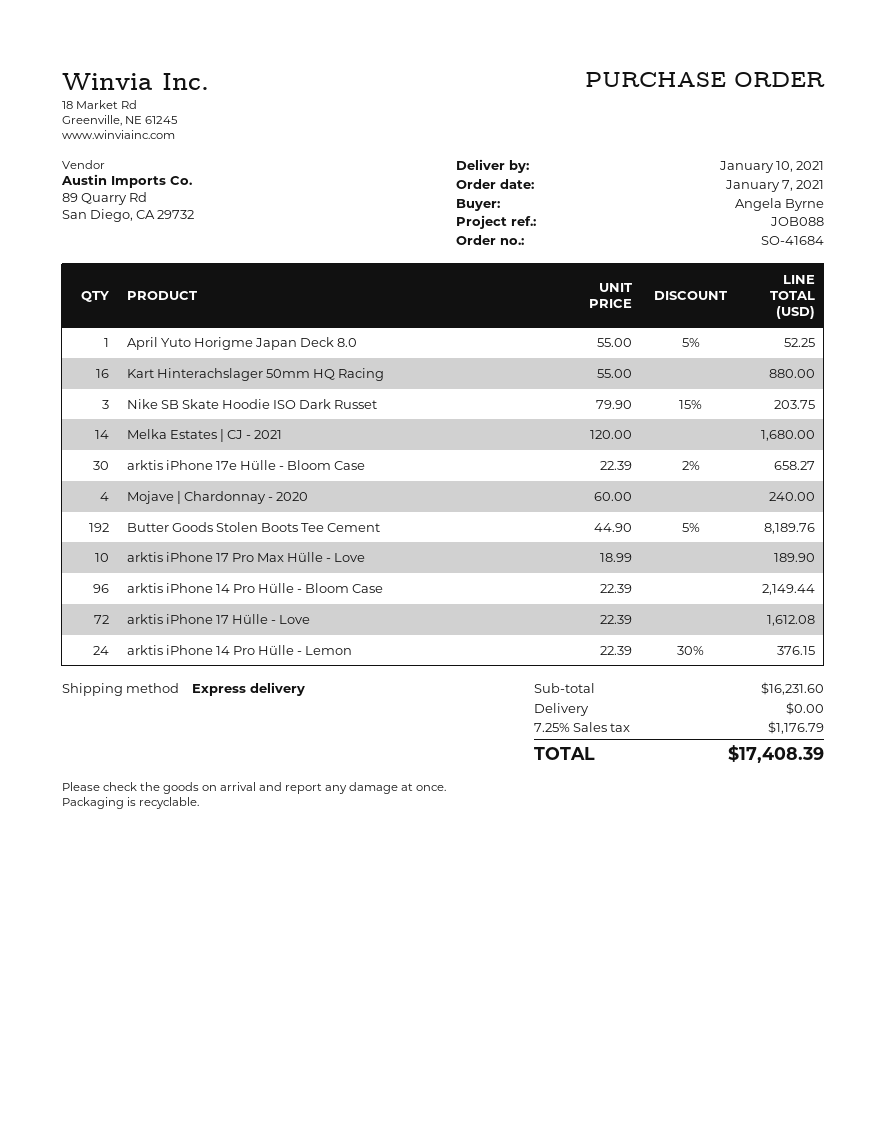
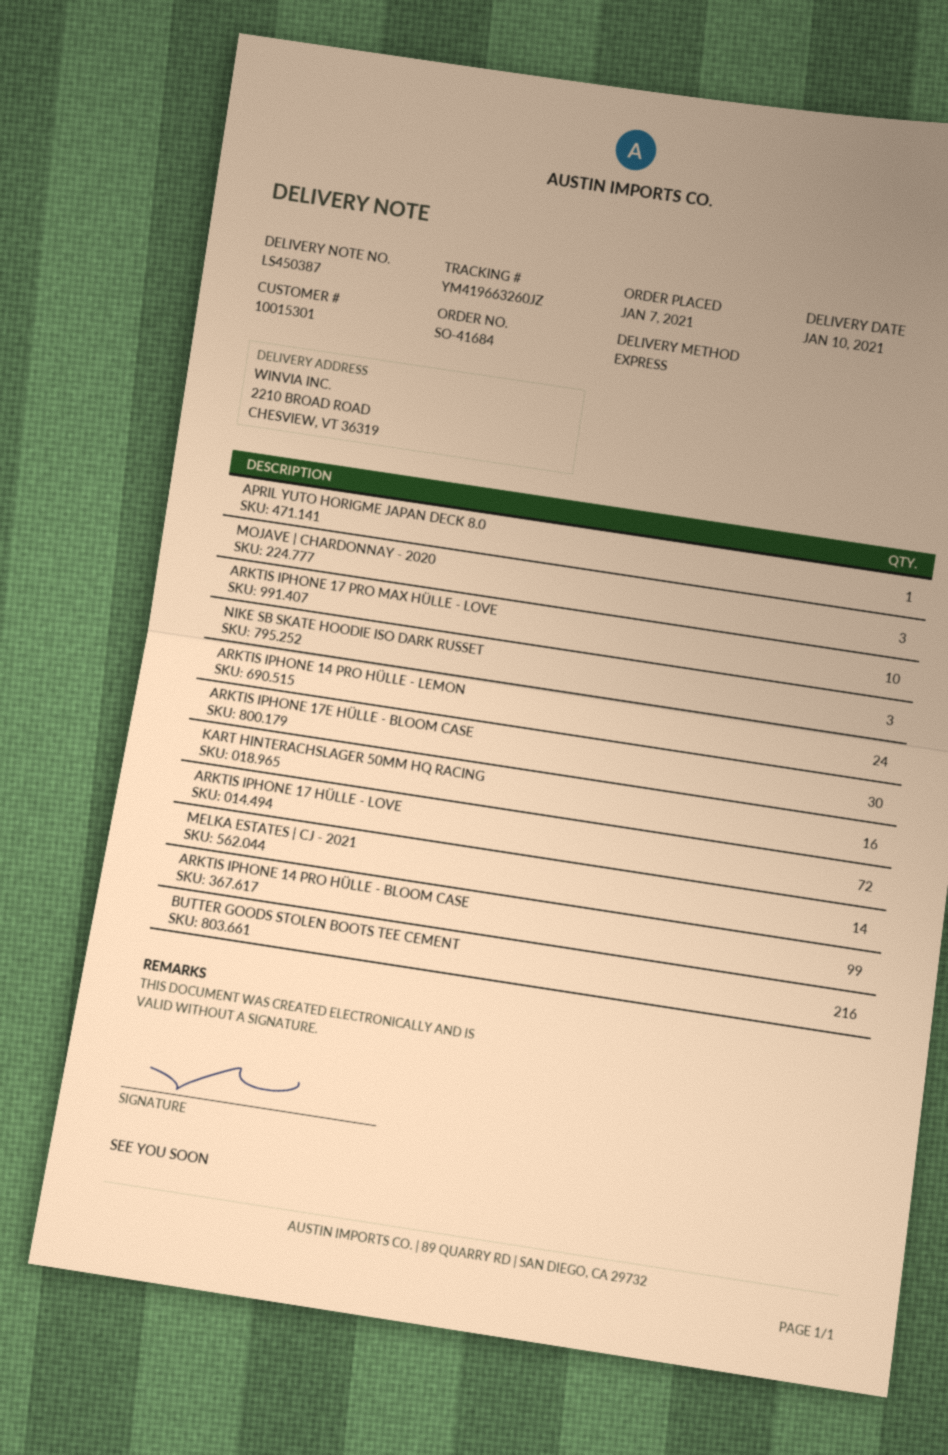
Mojave | Chardonnay - 2020: 4 -> 3
Butter Goods Stolen Boots Tee Cement: 192 -> 216
arktis iPhone 14 Pro Hülle - Bloom Case: 96 -> 99

